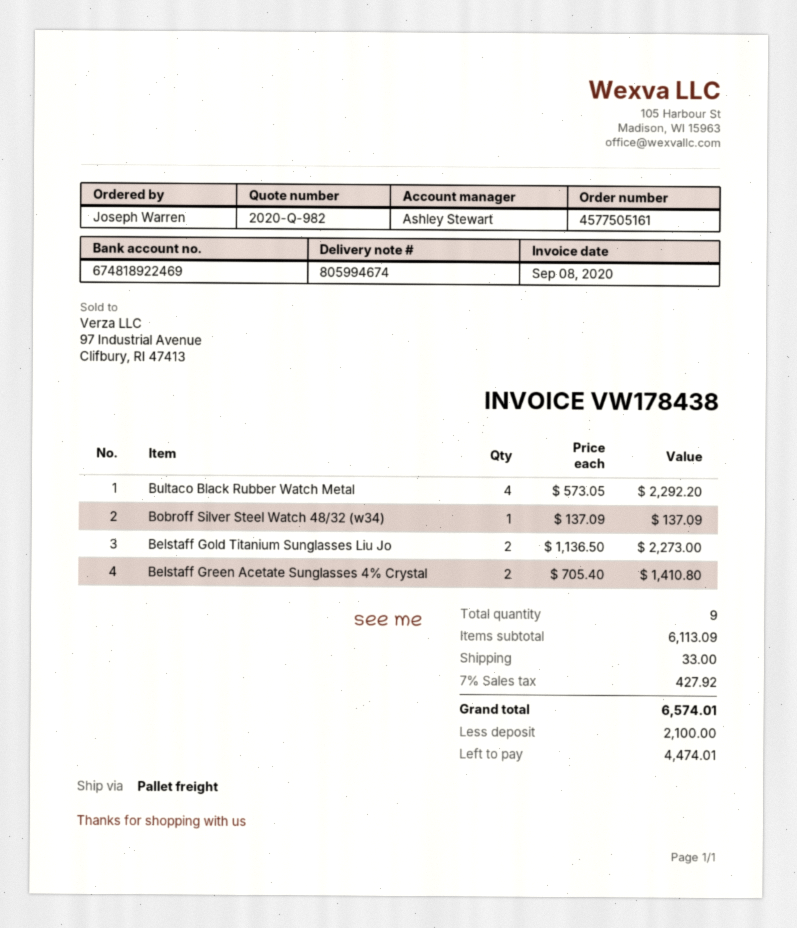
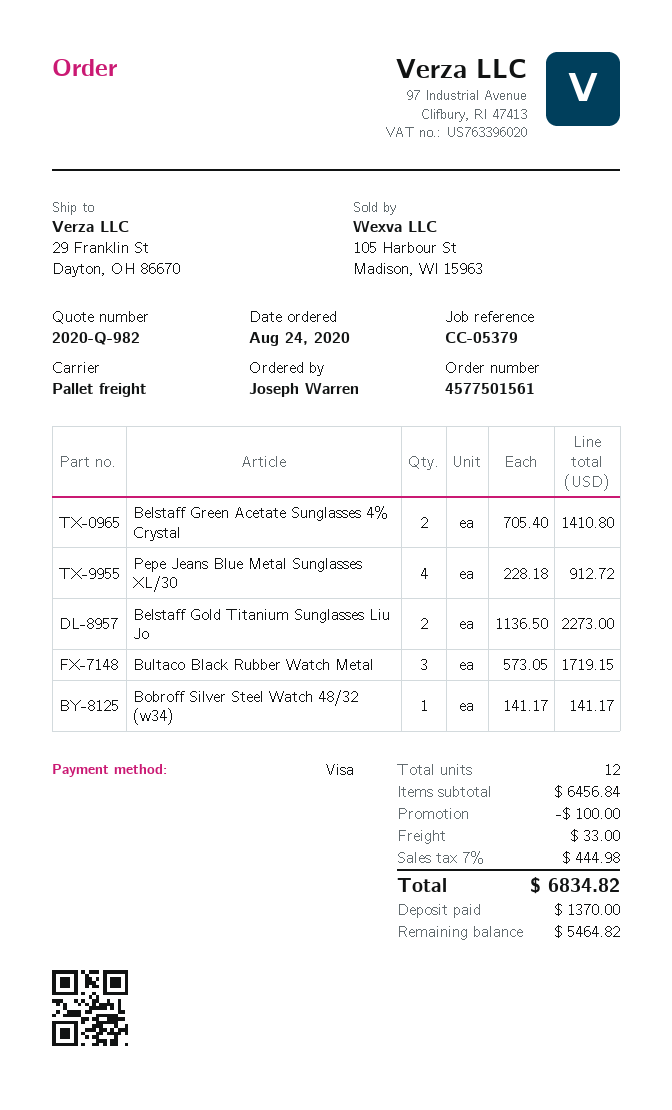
order number: 4577505161 -> 4577501561
Bultaco Black Rubber Watch Metal: 4 x 573.05 = 2292.20 -> 3 x 573.05 = 1719.15
Bobroff Silver Steel Watch 48/32 (w34): 1 x 137.09 = 137.09 -> 1 x 141.17 = 141.17
Pepe Jeans Blue Metal Sunglasses XL/30: none -> 4 x 228.18 = 912.72
total quantity: 9 -> 12
subtotal: 6113.09 -> 6456.84
discount: none -> 100.00
tax: 7% = 427.92 -> 7% = 444.98
total: 6574.01 -> 6834.82
deposit: 2100.00 -> 1370.00
balance: 4474.01 -> 5464.82

